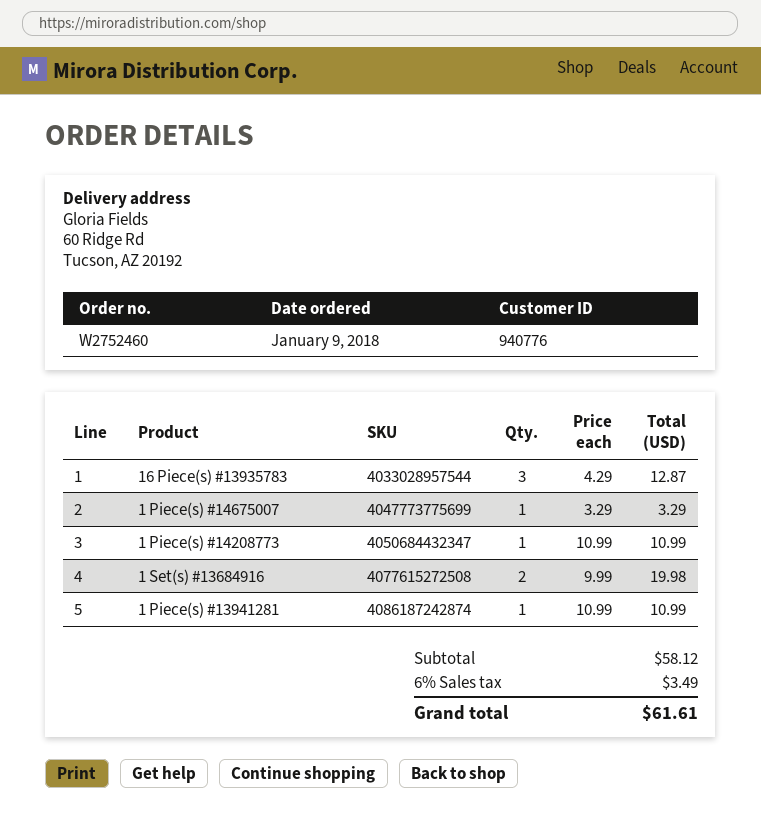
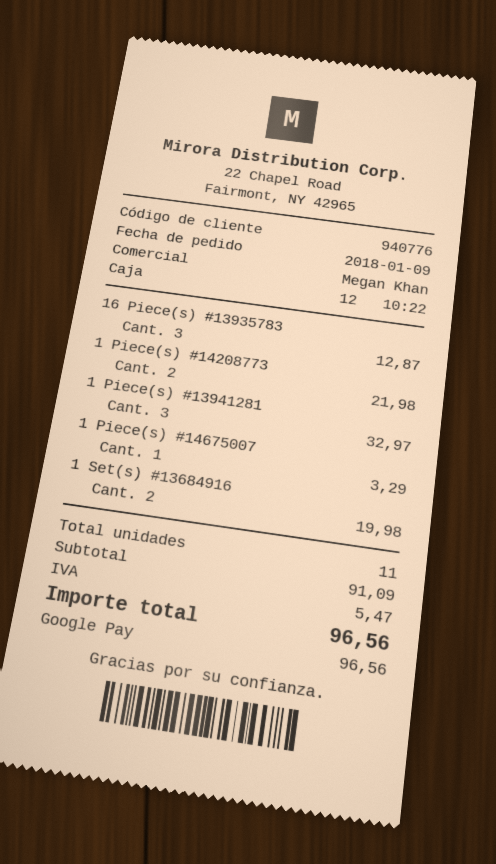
1 Piece(s) #14208773: 1 for 10.99 -> 2 for 21.98
1 Piece(s) #13941281: 1 for 10.99 -> 3 for 32.97
subtotal: 58.12 -> 91.09
tax: 3.49 -> 5.47
total: 61.61 -> 96.56

